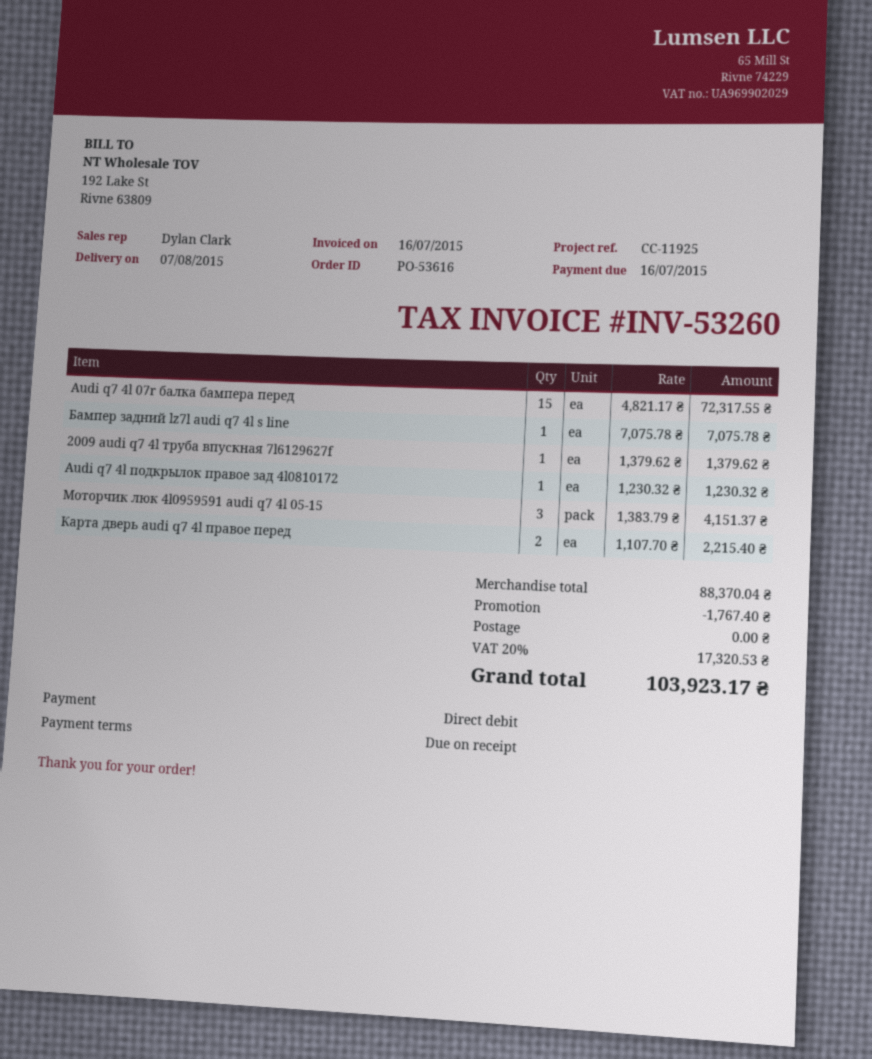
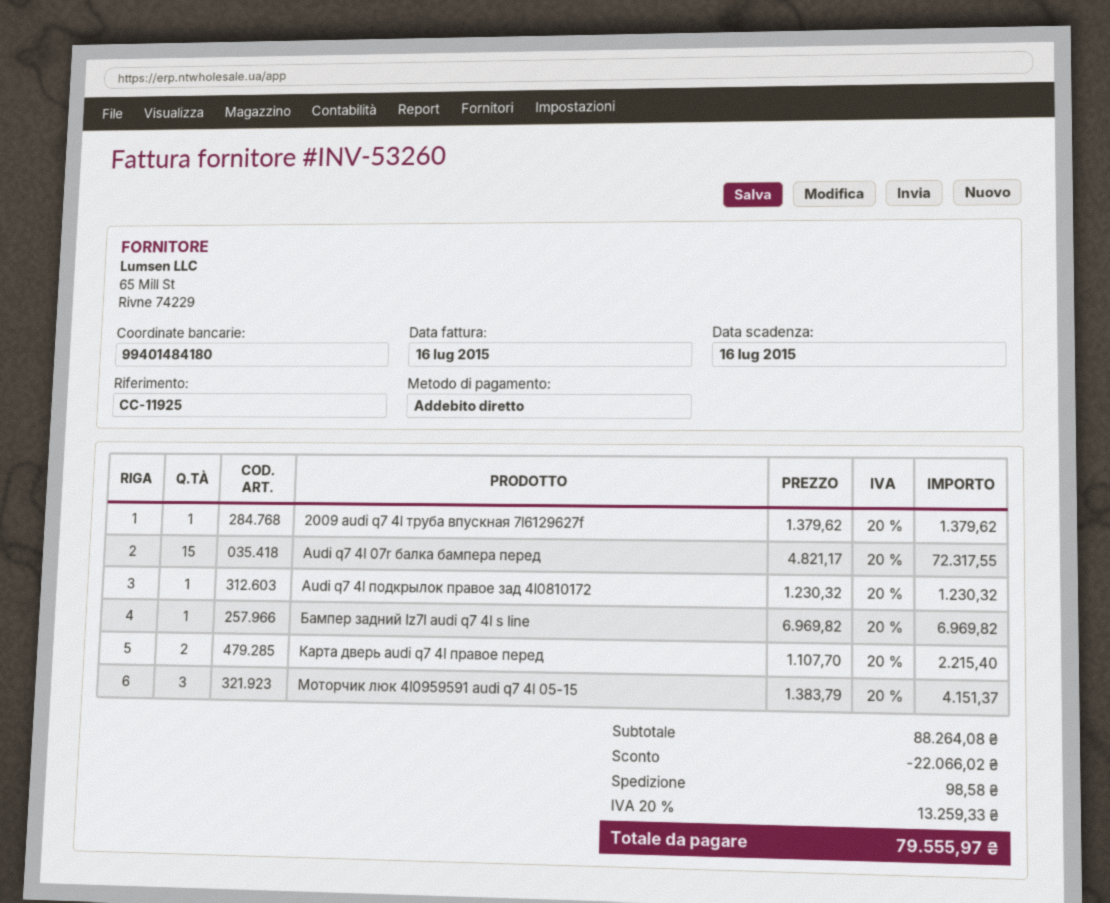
Бампер задний lz7l audi q7 4l s line: 1 x 7075.78 = 7075.78 -> 1 x 6969.82 = 6969.82
subtotal: 88370.04 -> 88264.08
discount: 1767.40 -> 22066.02
shipping: 0.00 -> 98.58
tax: 20% = 17320.53 -> 20% = 13259.33
total: 103923.17 -> 79555.97

